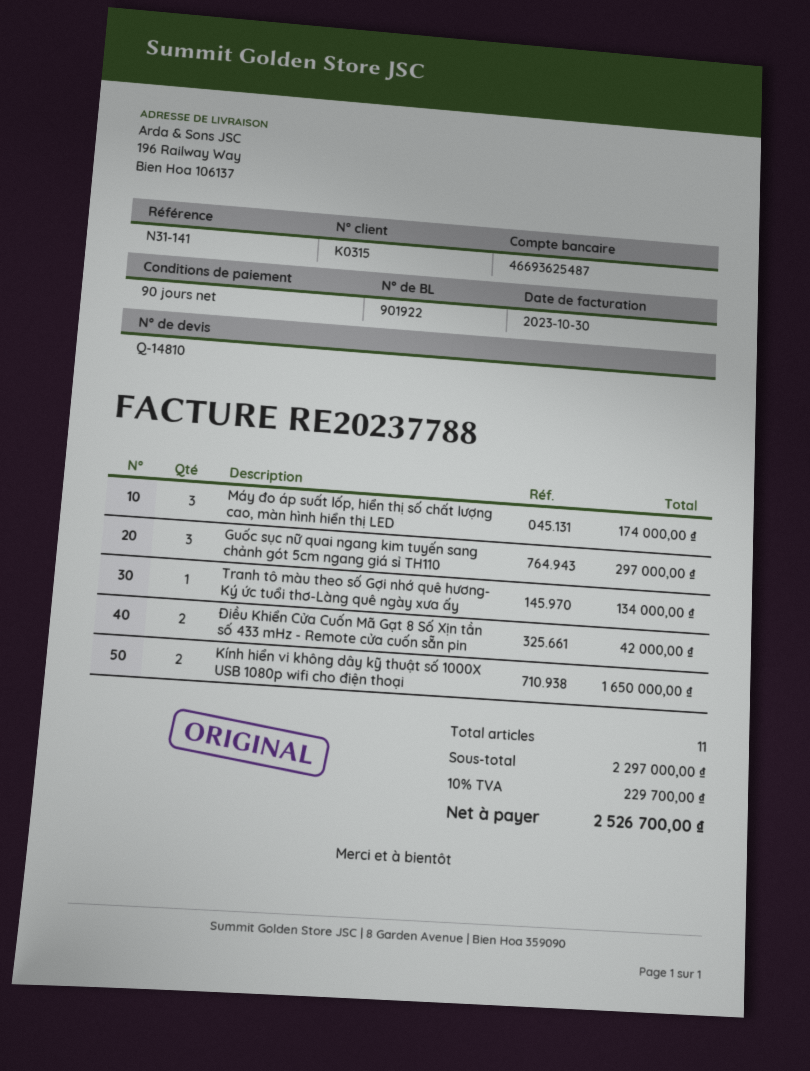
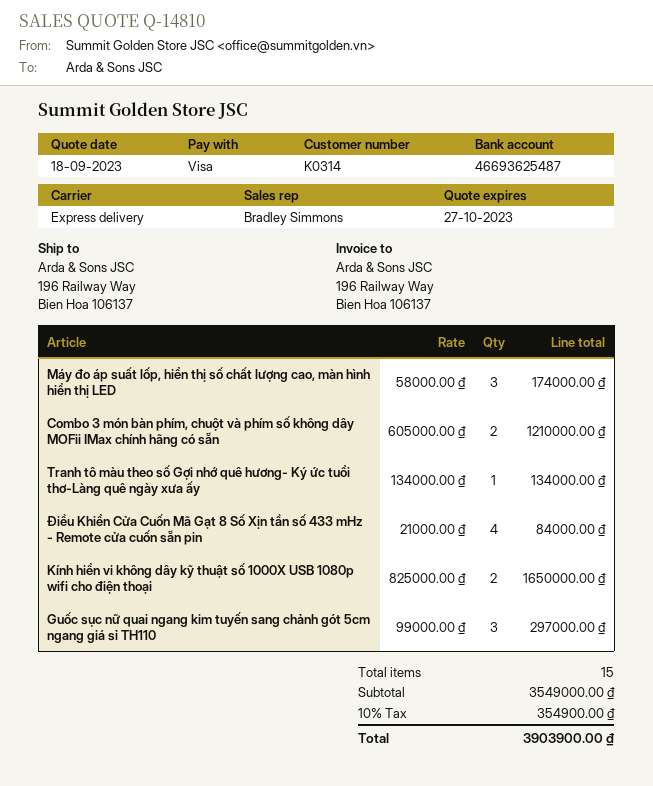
customer number: K0315 -> K0314
Điều Khiển Cửa Cuốn Mã Gạt 8 Số Xịn tần số 433 mHz - Remote cửa cuốn sẵn pin: 2 for 42000.00 -> 4 for 84000.00
Combo 3 món bàn phím, chuột và phím số không dây MOFii IMax chính hãng có sẵn: none -> 2 for 1210000.00
total quantity: 11 -> 15
subtotal: 2297000.00 -> 3549000.00
tax: 10% = 229700.00 -> 10% = 354900.00
total: 2526700.00 -> 3903900.00

